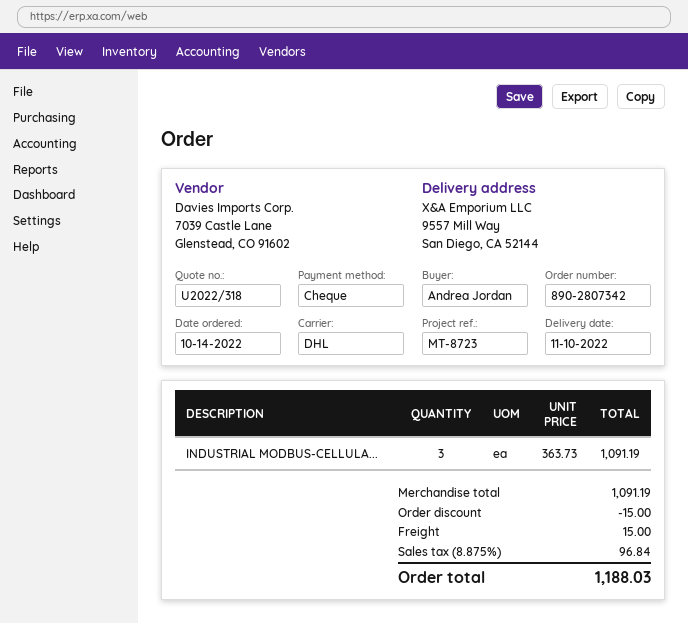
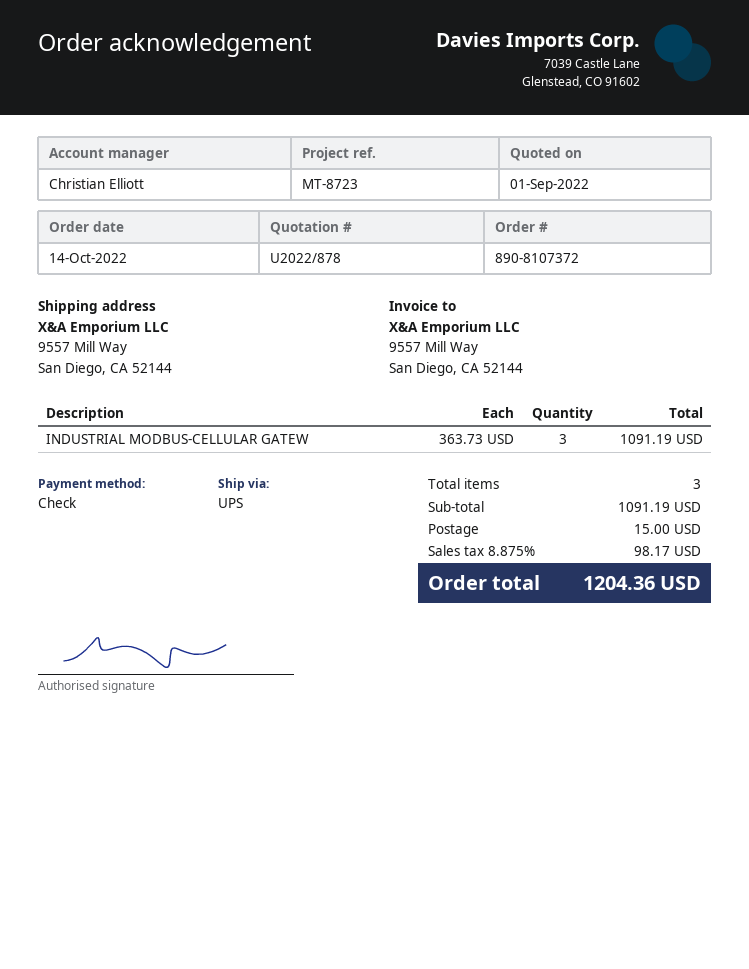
quote number: U2022/318 -> U2022/878
order number: 890-2807342 -> 890-8107372
shipping method: DHL -> UPS
discount: 15.00 -> none
tax: 8.875% = 96.84 -> 8.875% = 98.17
total: 1188.03 -> 1204.36

